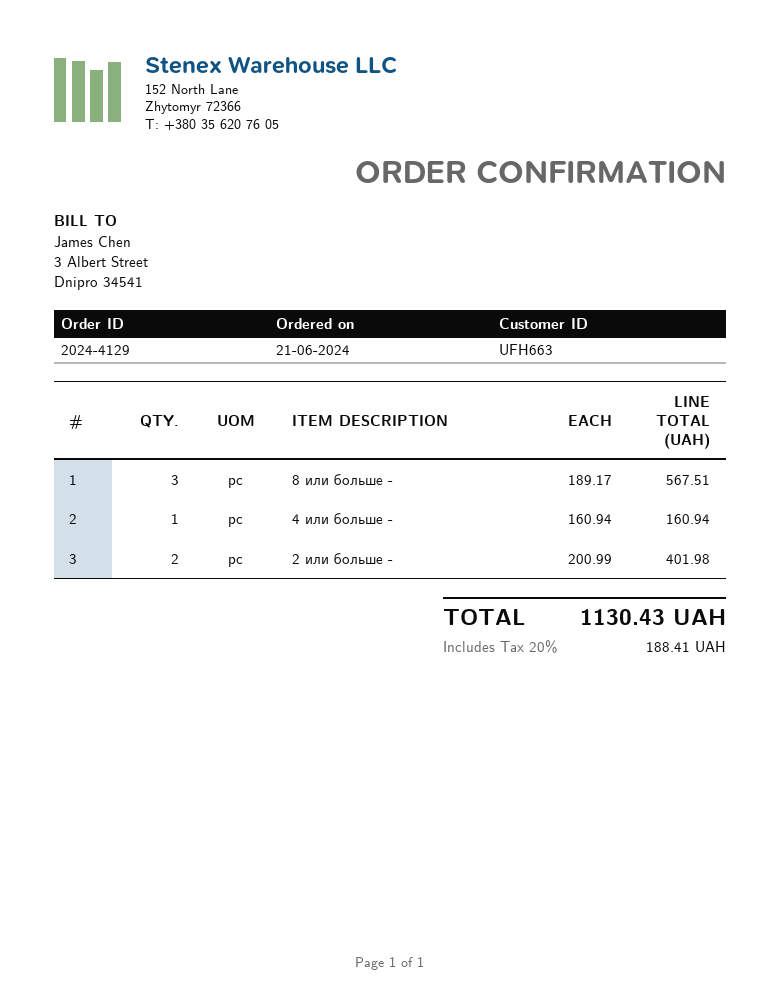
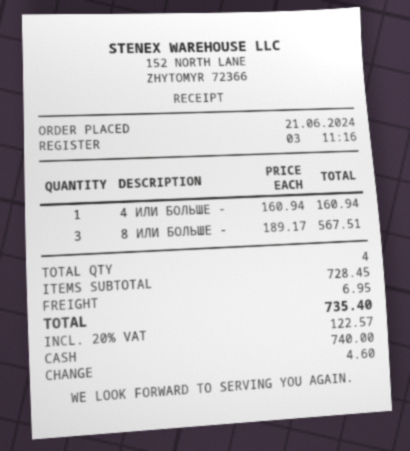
2 или больше -: 2 x 200.99 = 401.98 -> none
shipping: none -> 6.95
tax: 20% = 188.41 -> 20% = 122.57
total: 1130.43 -> 735.40

